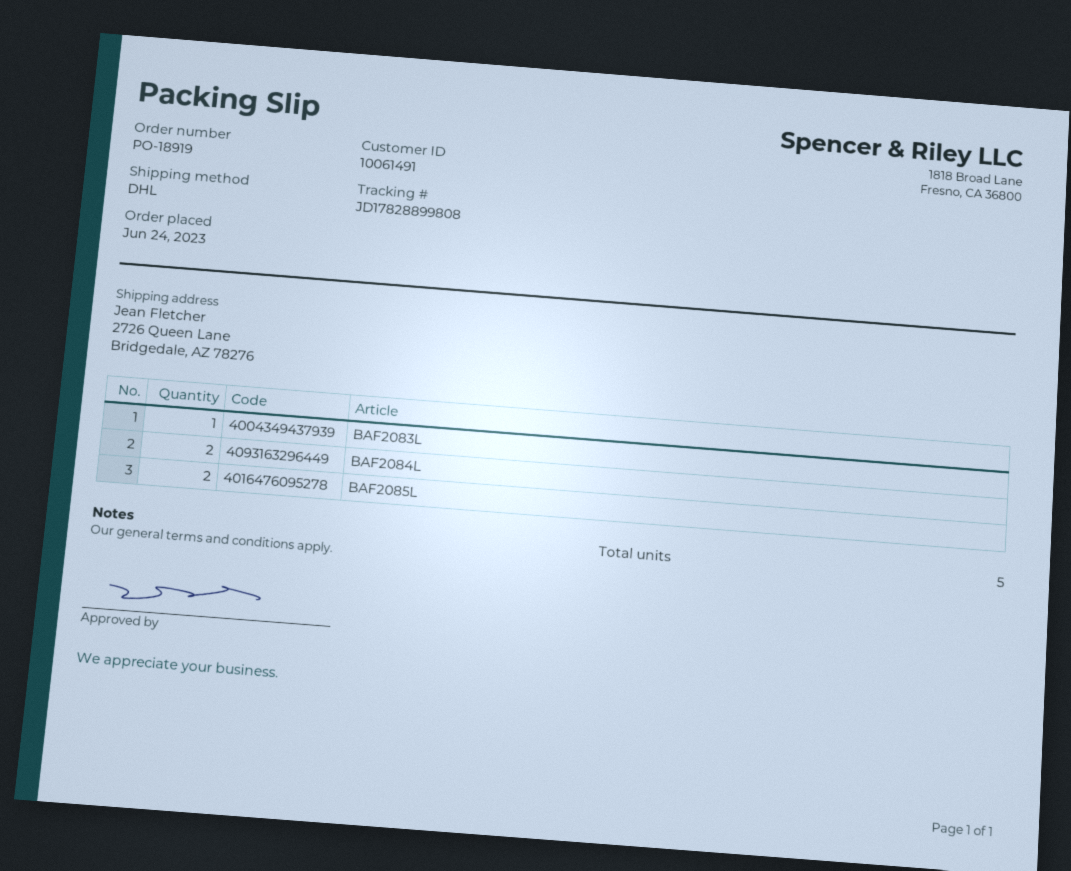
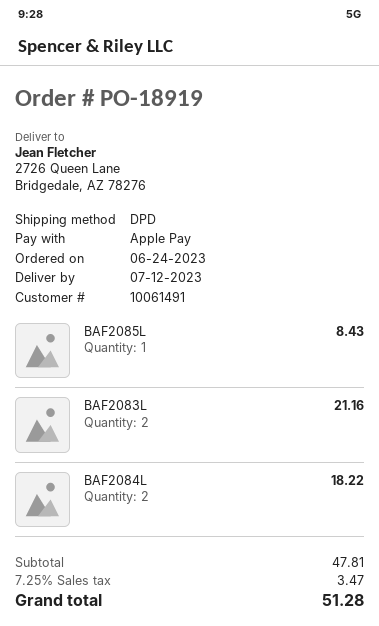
shipping method: DHL -> DPD
BAF2083L: 1 -> 2
BAF2085L: 2 -> 1

